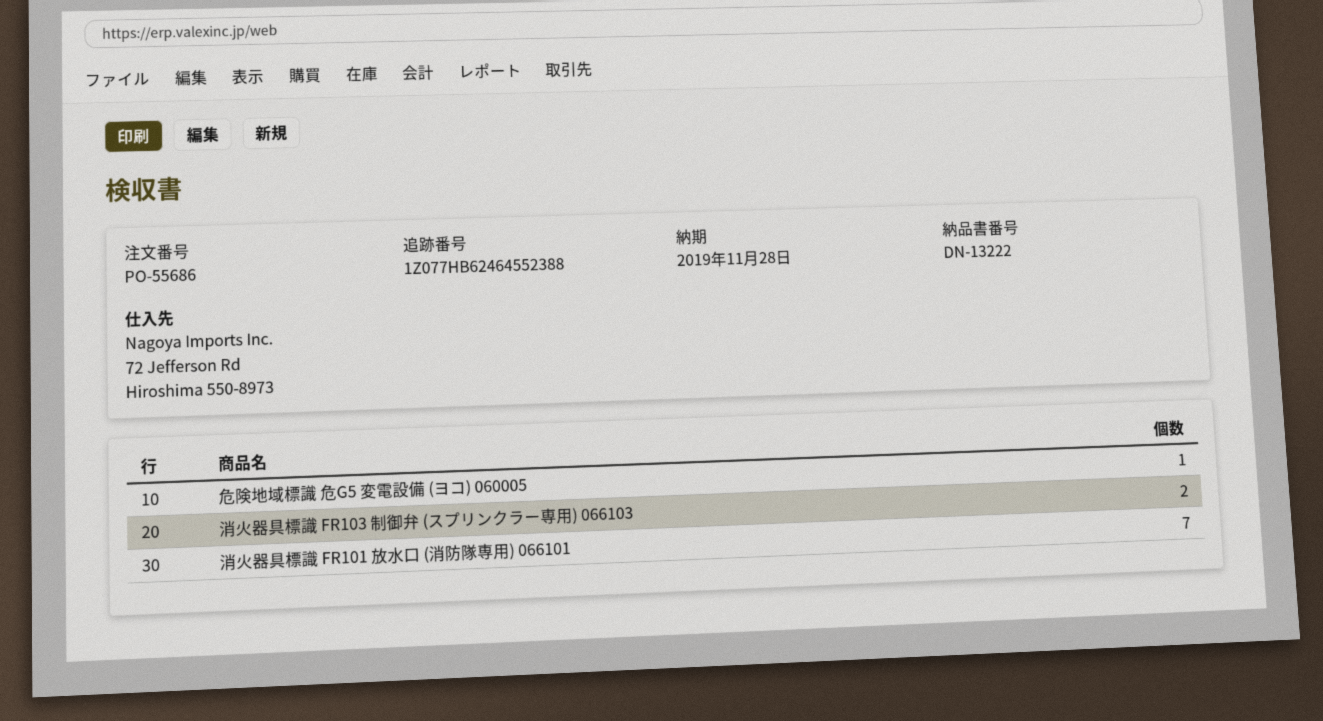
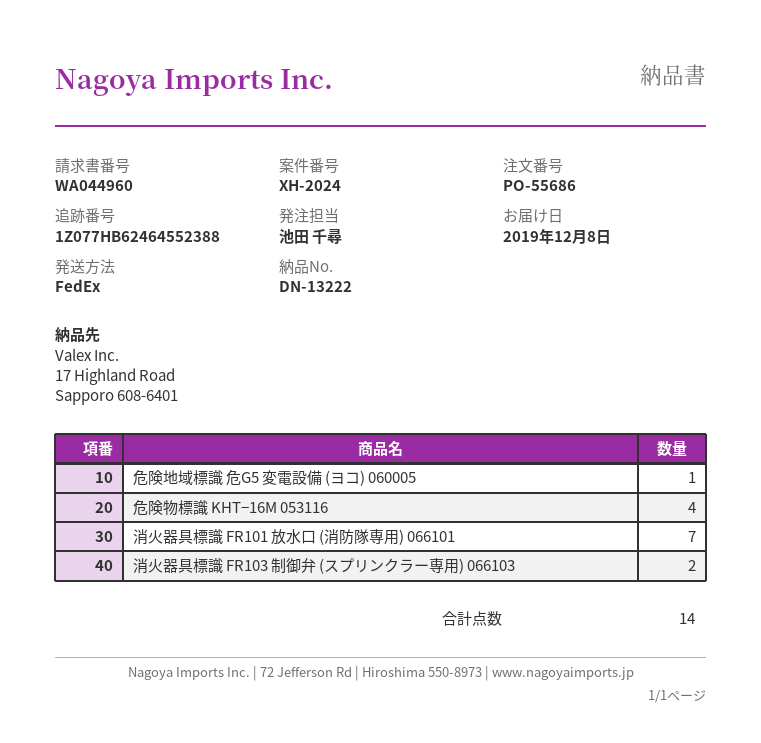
delivery date: 2019-11-28 -> 2019-12-08
危険物標識 KHT−16M 053116: none -> 4

